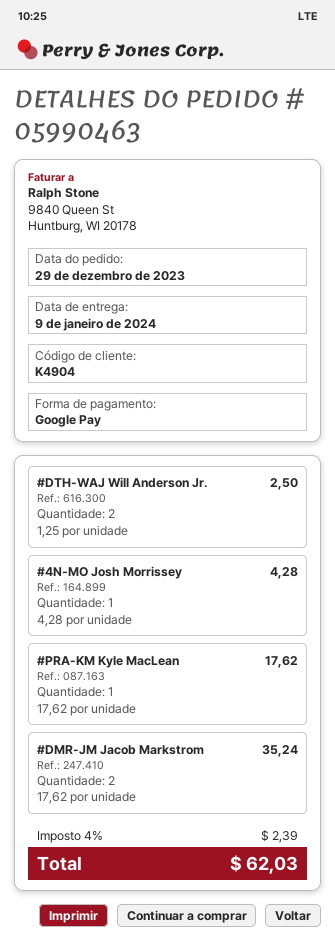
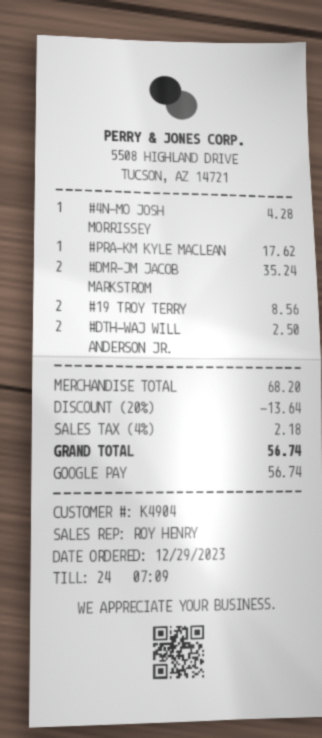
#19 TROY TERRY: none -> 2 for 8.56
discount: none -> 20% = 13.64
tax: 4% = 2.39 -> 4% = 2.18
total: 62.03 -> 56.74

